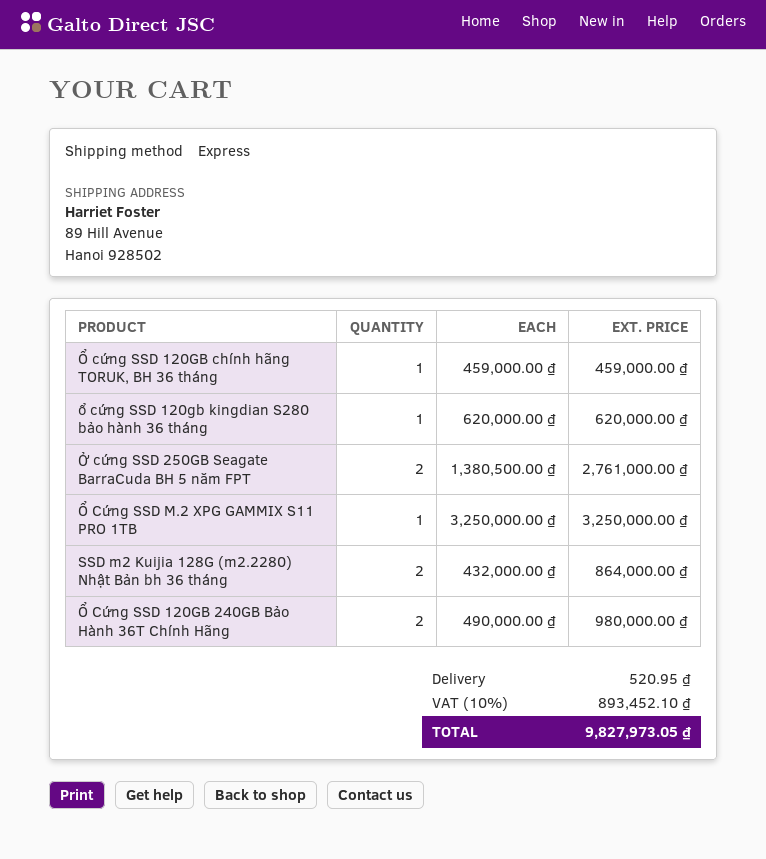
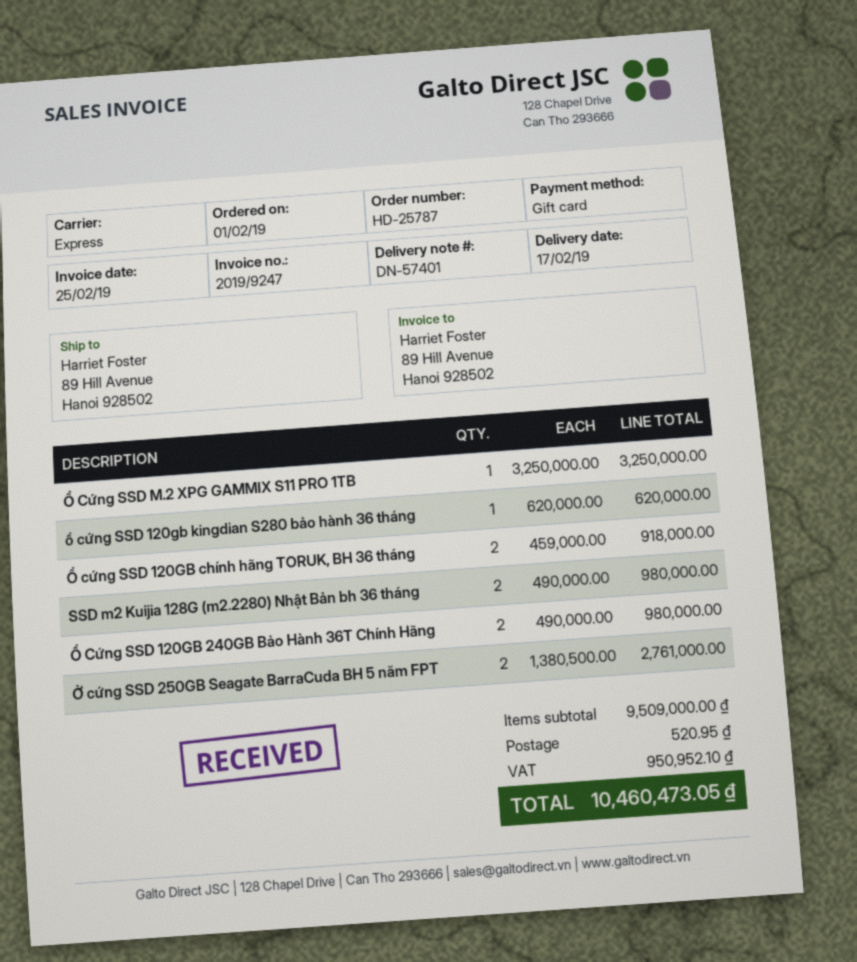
Ổ cứng SSD 120GB chính hãng TORUK, BH 36 tháng: 1 x 459000.00 = 459000.00 -> 2 x 459000.00 = 918000.00
SSD m2 Kuijia 128G (m2.2280) Nhật Bản bh 36 tháng: 2 x 432000.00 = 864000.00 -> 2 x 490000.00 = 980000.00
tax: 893452.10 -> 950952.10
total: 9827973.05 -> 10460473.05

